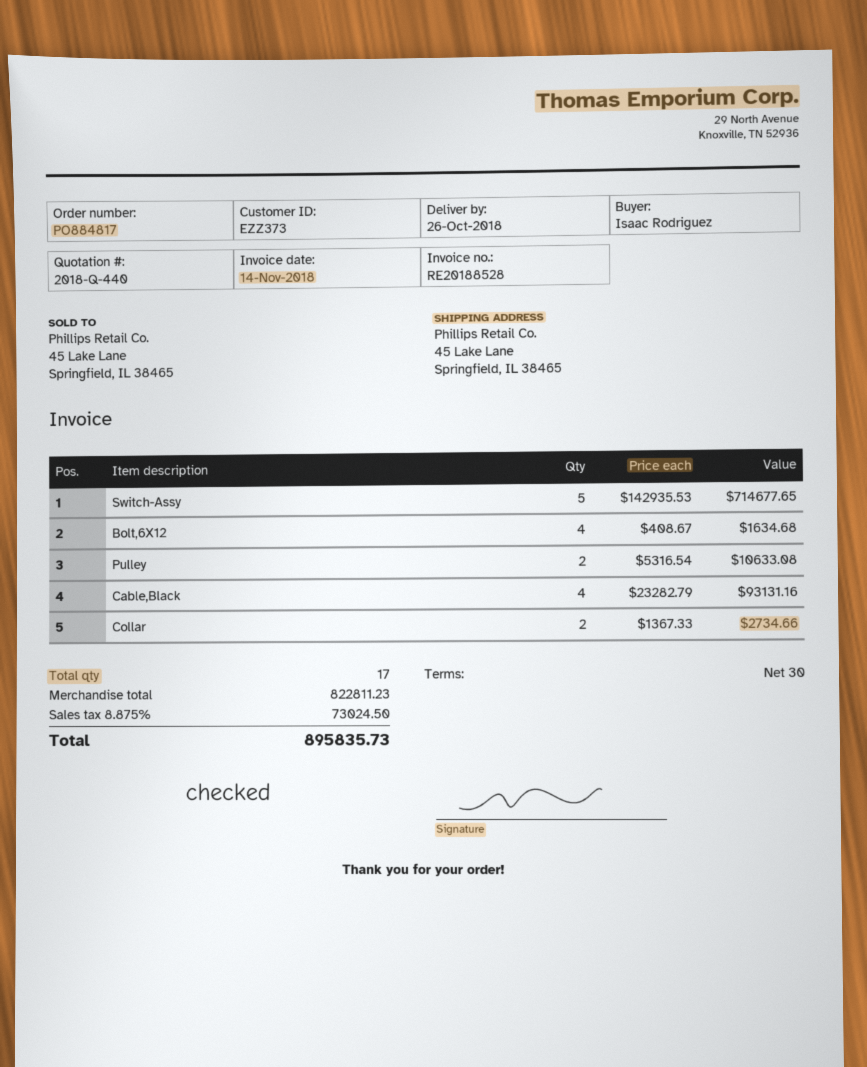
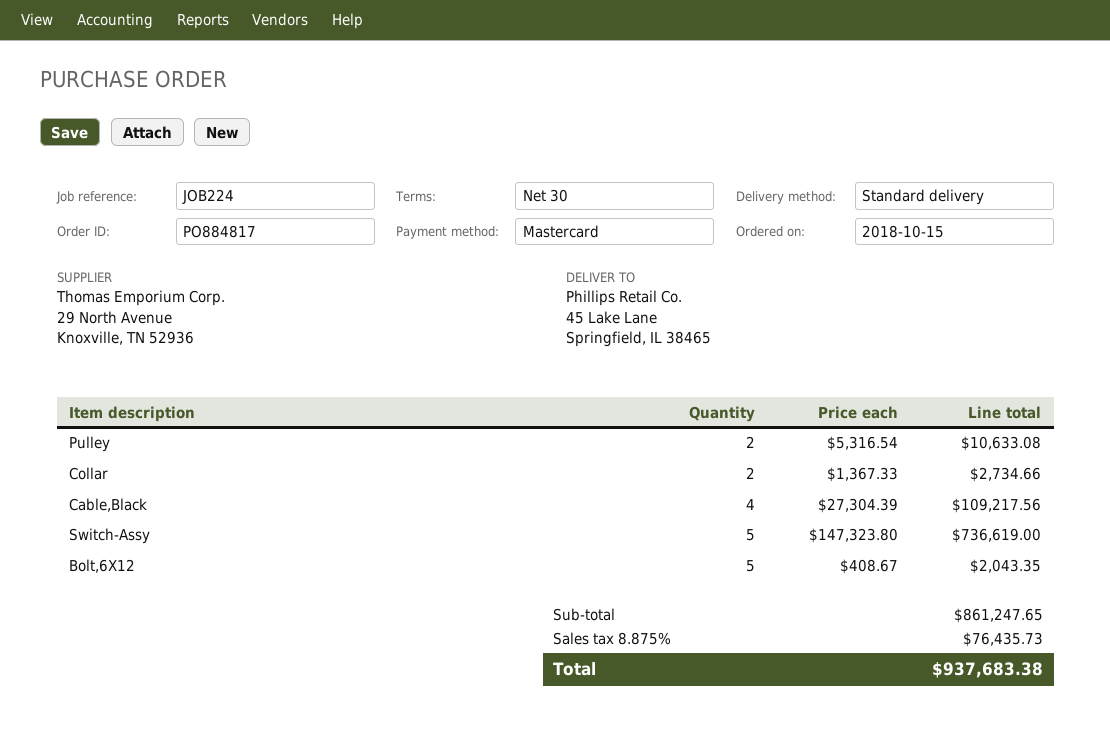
Switch-Assy: 5 x 142935.53 = 714677.65 -> 5 x 147323.80 = 736619.00
Bolt,6X12: 4 x 408.67 = 1634.68 -> 5 x 408.67 = 2043.35
Cable,Black: 4 x 23282.79 = 93131.16 -> 4 x 27304.39 = 109217.56
subtotal: 822811.23 -> 861247.65
tax: 8.875% = 73024.50 -> 8.875% = 76435.73
total: 895835.73 -> 937683.38

